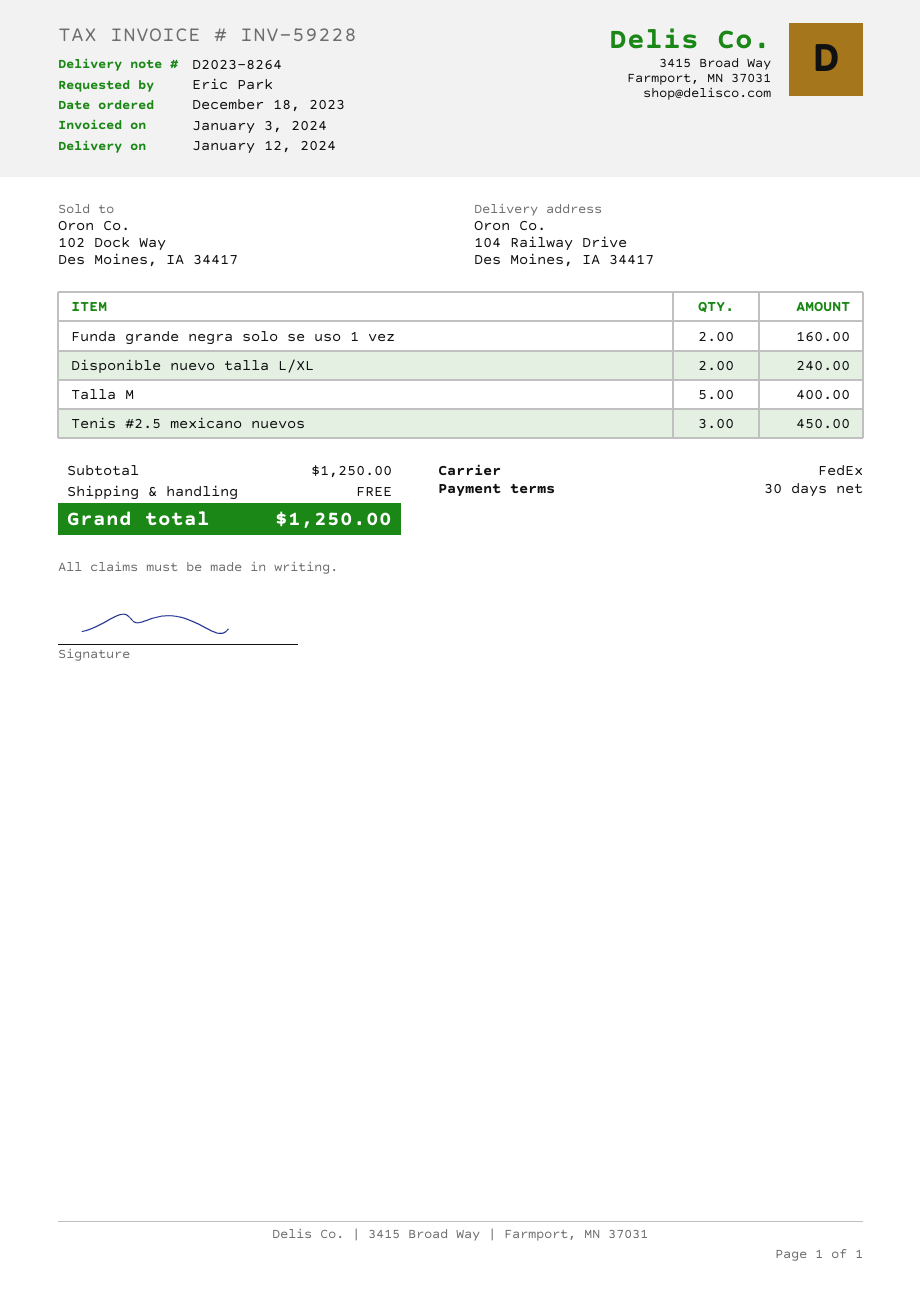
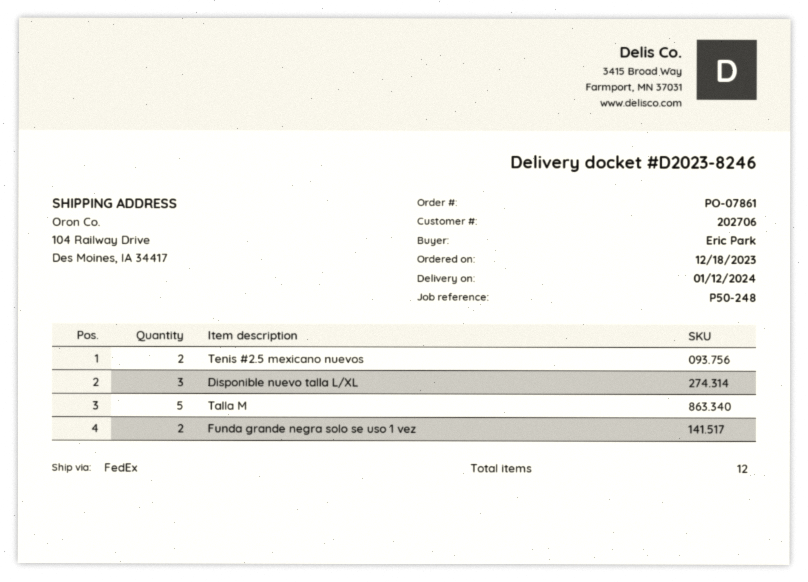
delivery note number: D2023-8264 -> D2023-8246
Disponible nuevo talla L/XL: 2 -> 3
Tenis #2.5 mexicano nuevos: 3 -> 2

